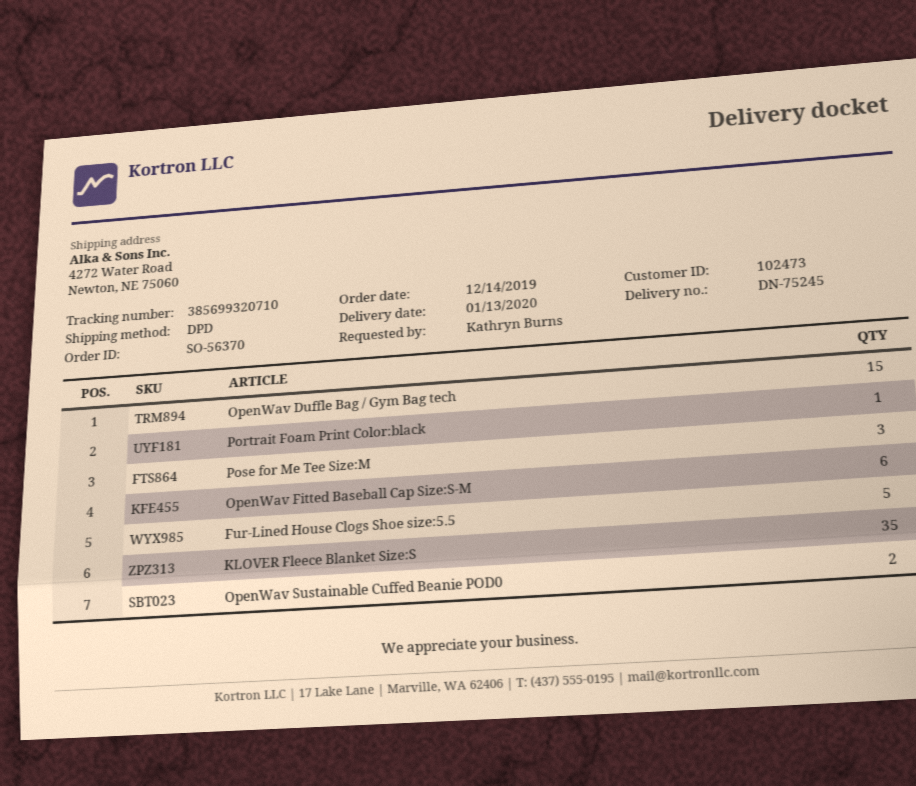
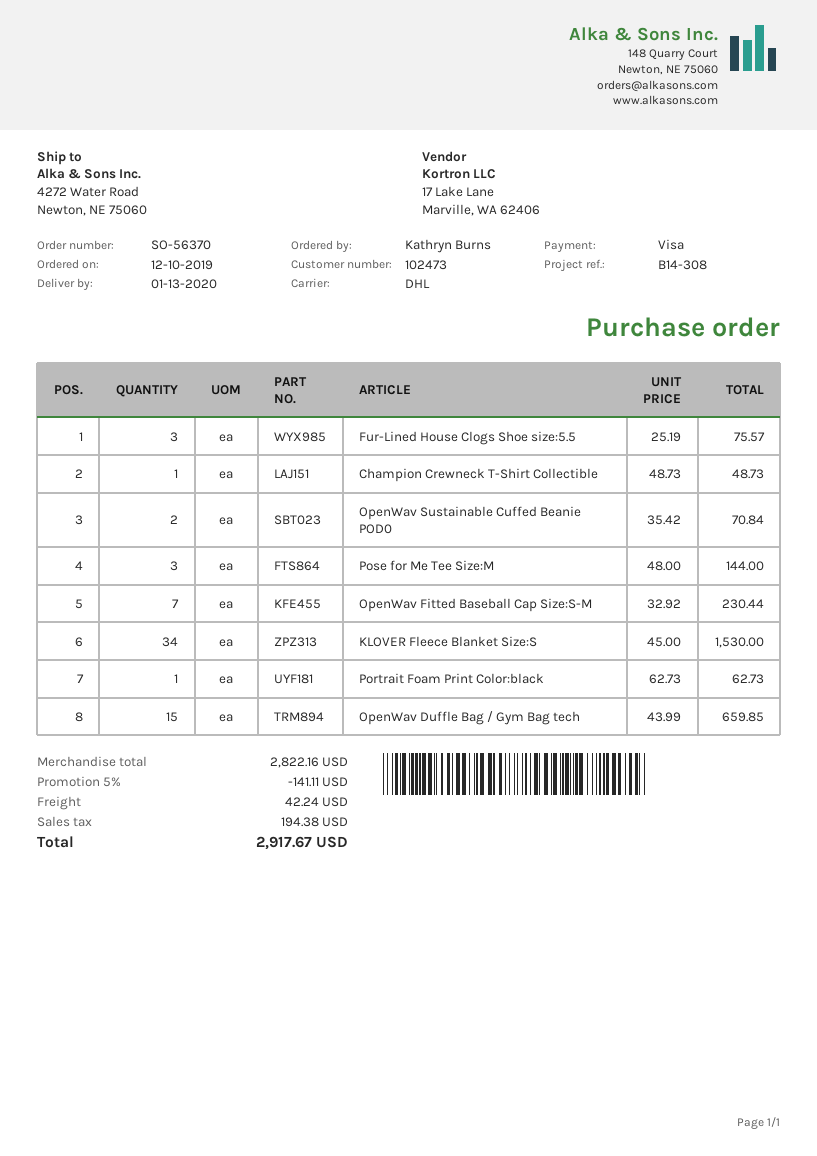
order date: 2019-12-14 -> 2019-12-10
shipping method: DPD -> DHL
OpenWav Fitted Baseball Cap Size:S-M: 6 -> 7
Fur-Lined House Clogs Shoe size:5.5: 5 -> 3
KLOVER Fleece Blanket Size:S: 35 -> 34
Champion Crewneck T-Shirt Collectible: none -> 1

